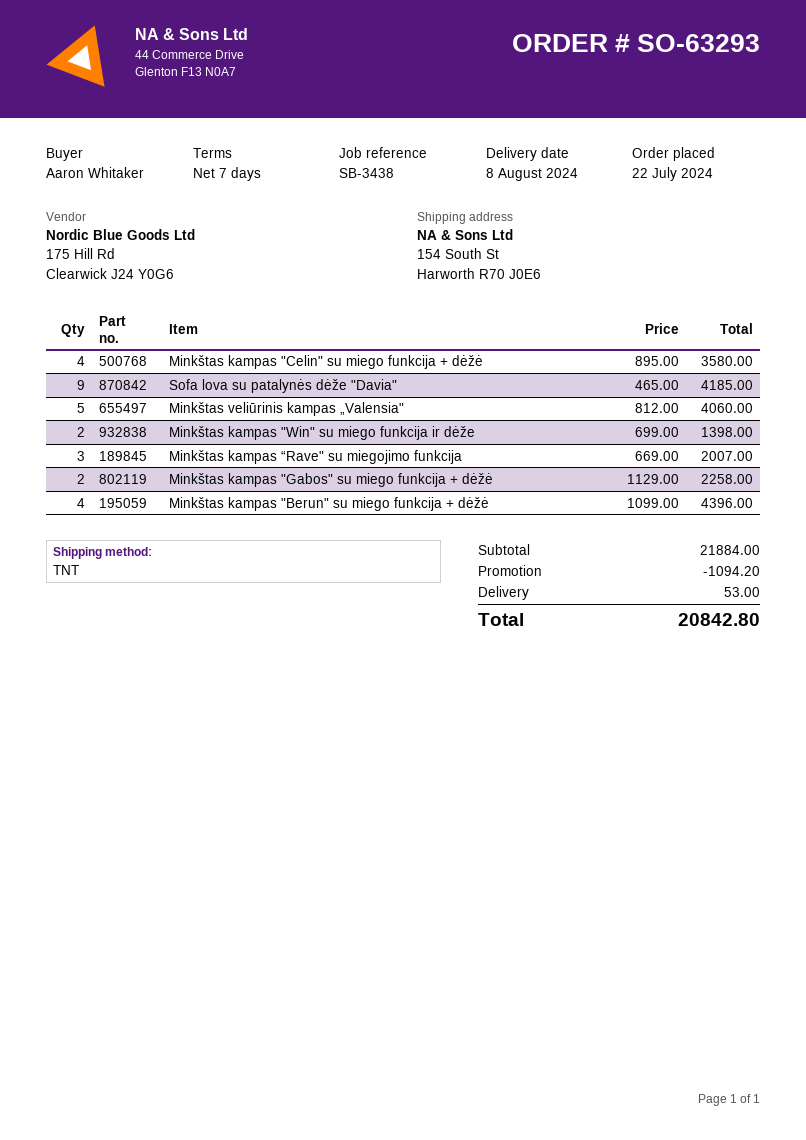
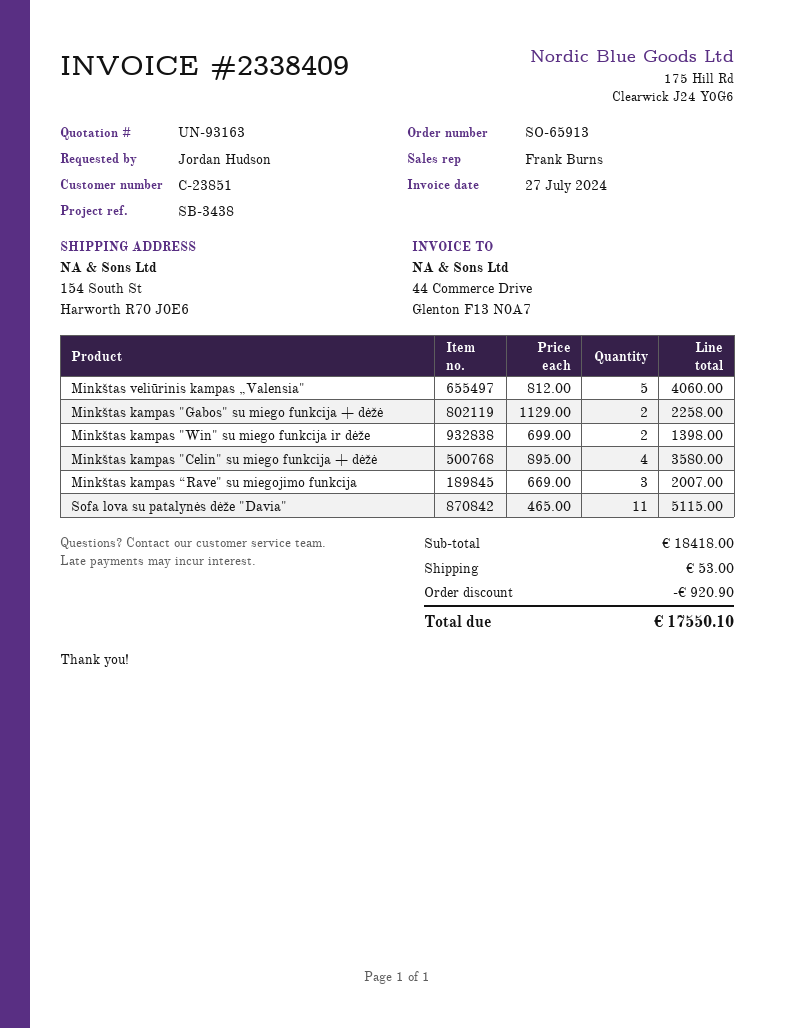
order number: SO-63293 -> SO-65913
ordered by: Aaron Whitaker -> Jordan Hudson
Sofa lova su patalynės dėže "Davia": 9 x 465.00 = 4185.00 -> 11 x 465.00 = 5115.00
Minkštas kampas "Berun" su miego funkcija + dėžė: 4 x 1099.00 = 4396.00 -> none
subtotal: 21884.00 -> 18418.00
discount: 1094.20 -> 920.90
total: 20842.80 -> 17550.10

